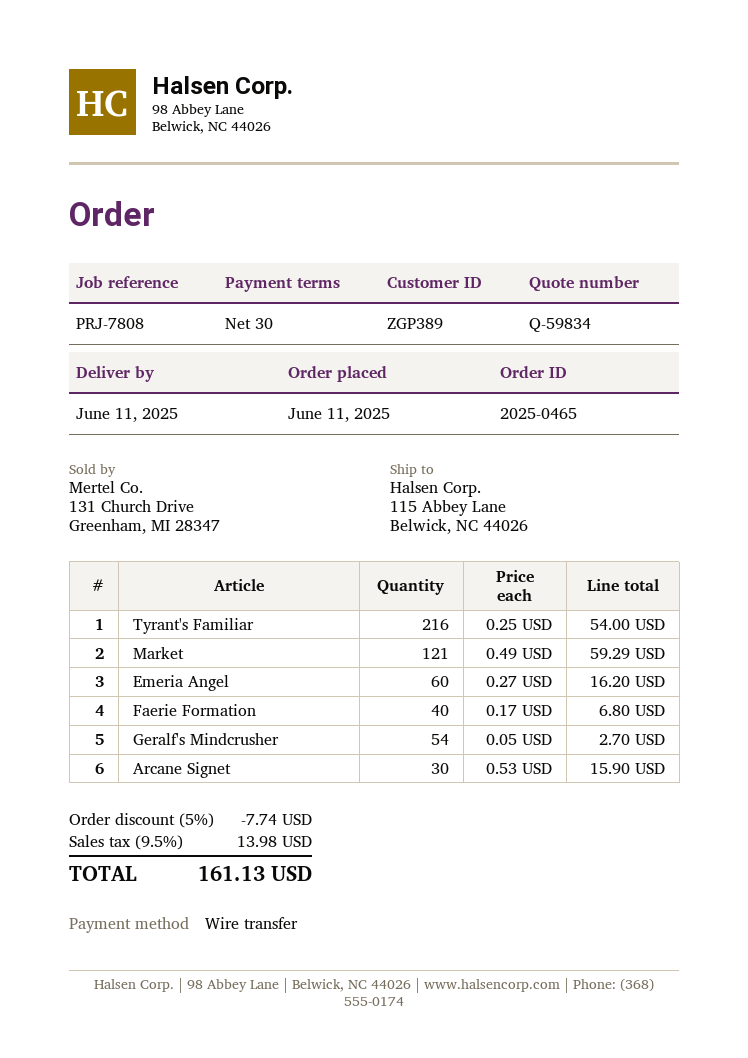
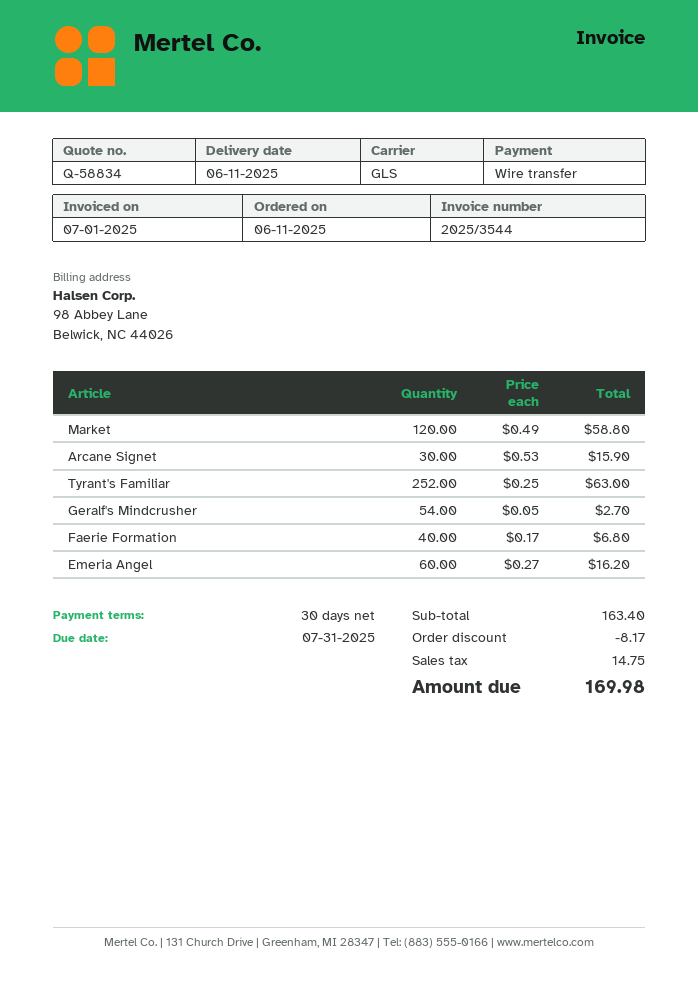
quote number: Q-59834 -> Q-58834
Tyrant's Familiar: 216 x 0.25 = 54.00 -> 252 x 0.25 = 63.00
Market: 121 x 0.49 = 59.29 -> 120 x 0.49 = 58.80
discount: 7.74 -> 8.17
tax: 13.98 -> 14.75
total: 161.13 -> 169.98

